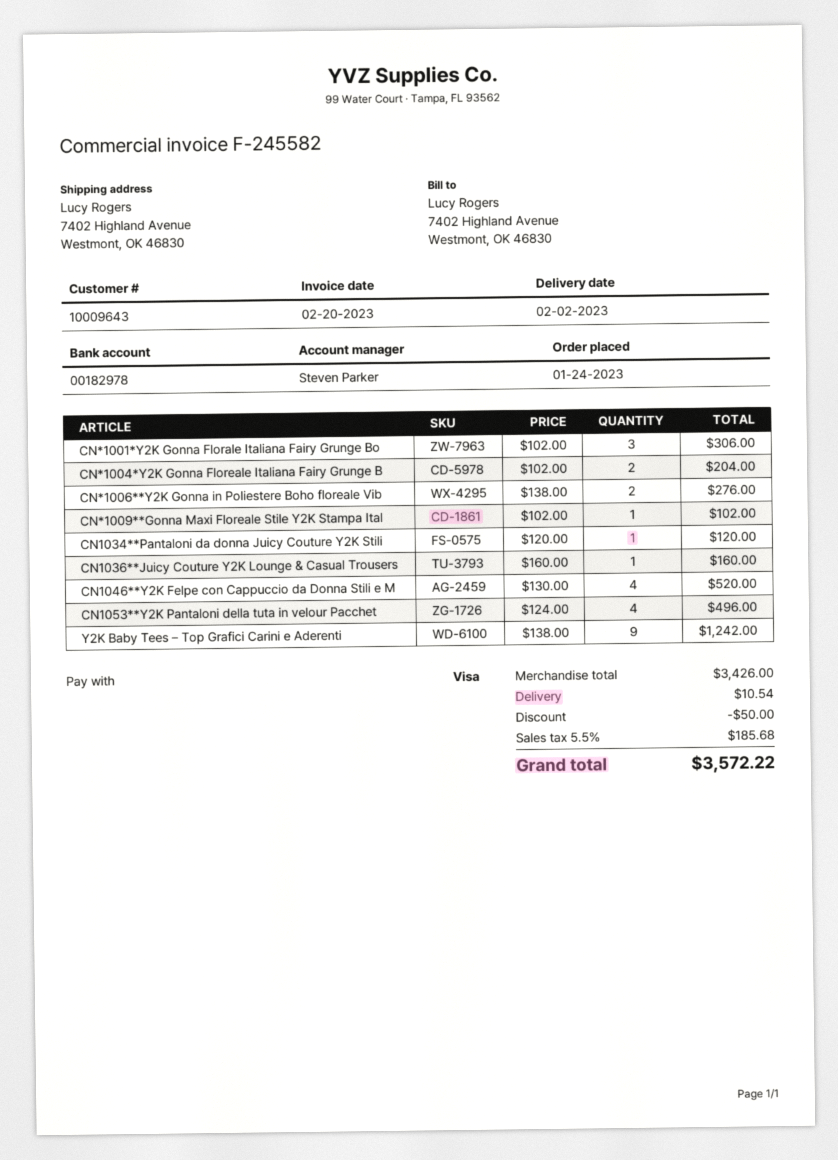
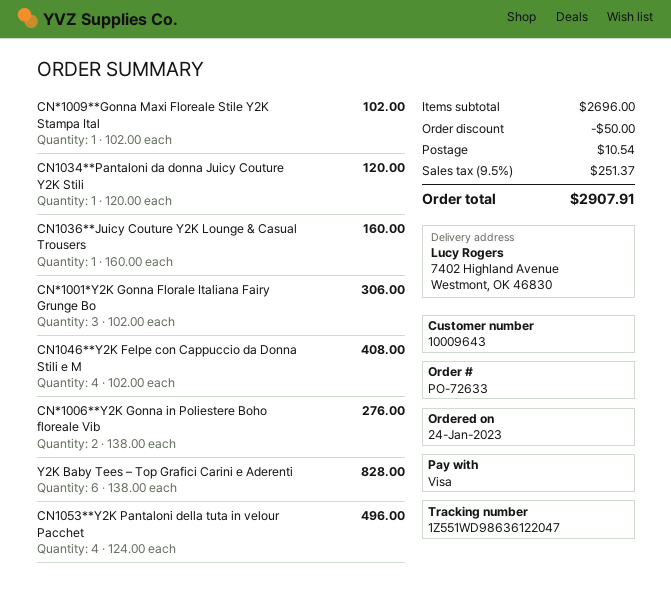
CN*1004*Y2K Gonna Floreale Italiana Fairy Grunge B: 2 x 102.00 = 204.00 -> none
CN1046**Y2K Felpe con Cappuccio da Donna Stili e M: 4 x 130.00 = 520.00 -> 4 x 102.00 = 408.00
Y2K Baby Tees – Top Grafici Carini e Aderenti: 9 x 138.00 = 1242.00 -> 6 x 138.00 = 828.00
subtotal: 3426.00 -> 2696.00
tax: 5.5% = 185.68 -> 9.5% = 251.37
total: 3572.22 -> 2907.91

